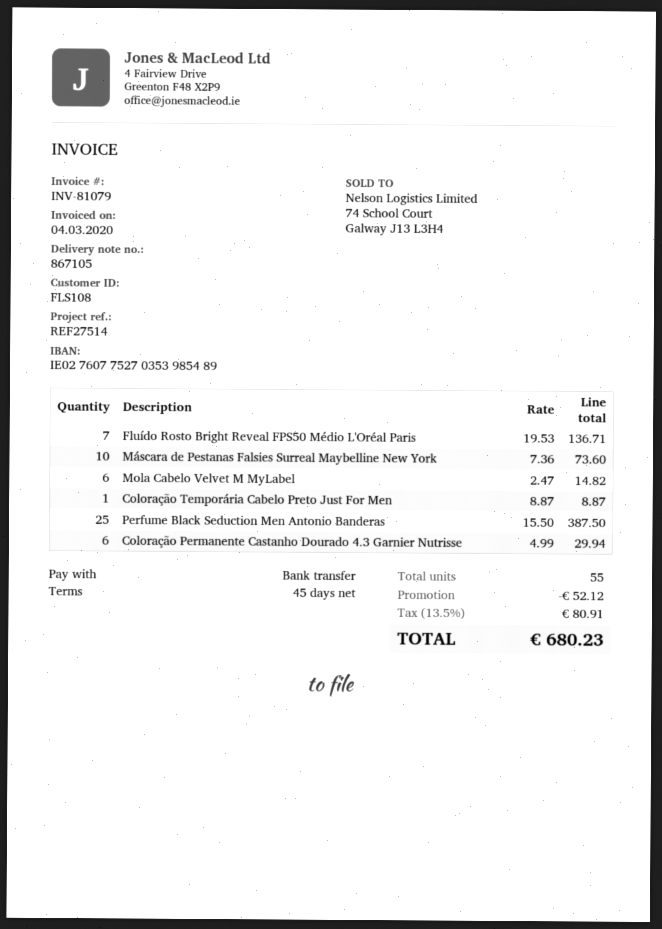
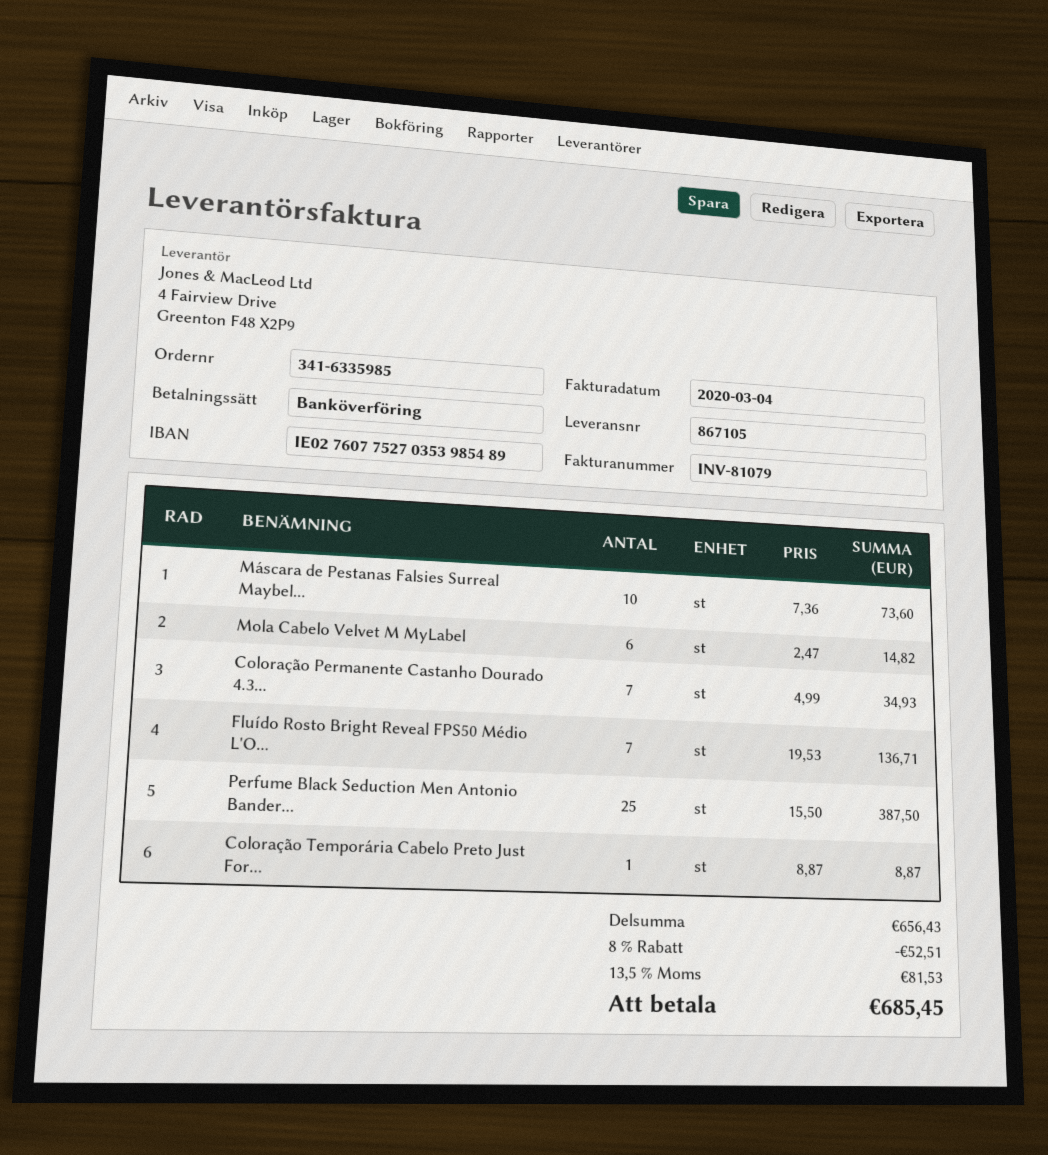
Coloração Permanente Castanho Dourado 4.3 Garnier Nutrisse: 6 x 4.99 = 29.94 -> 7 x 4.99 = 34.93
discount: 52.12 -> 52.51
tax: 13.5% = 80.91 -> 13.5% = 81.53
total: 680.23 -> 685.45

